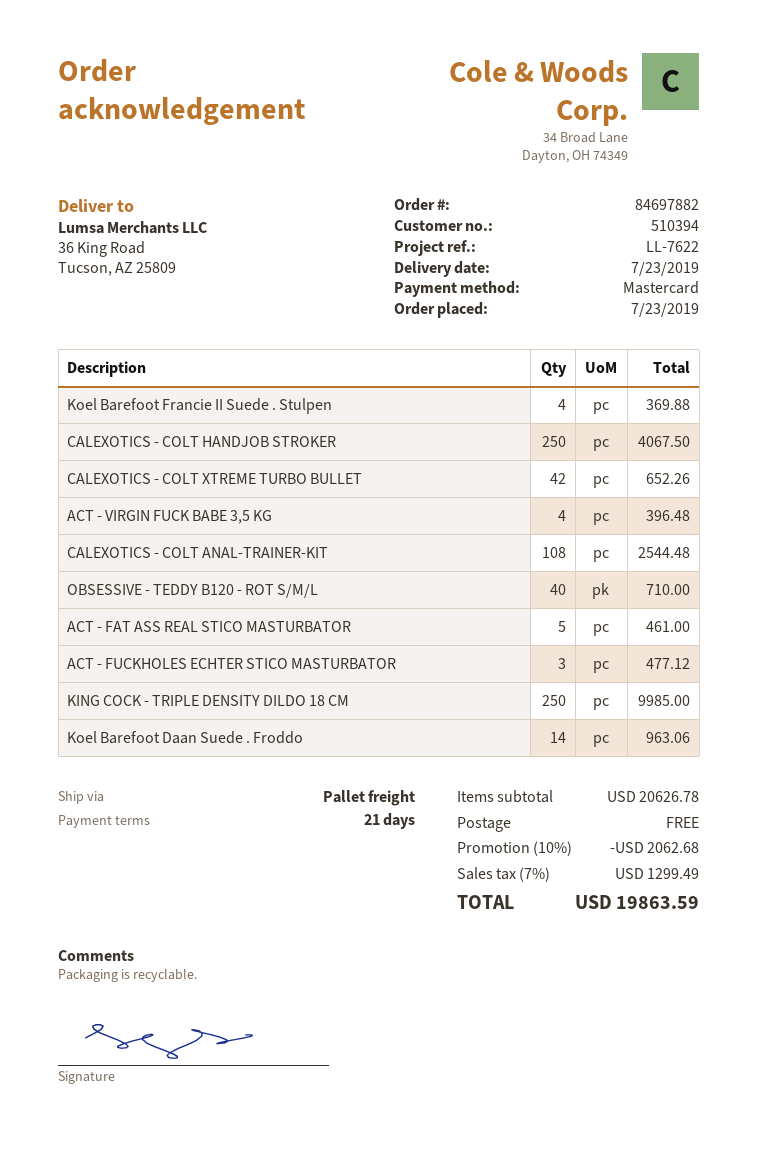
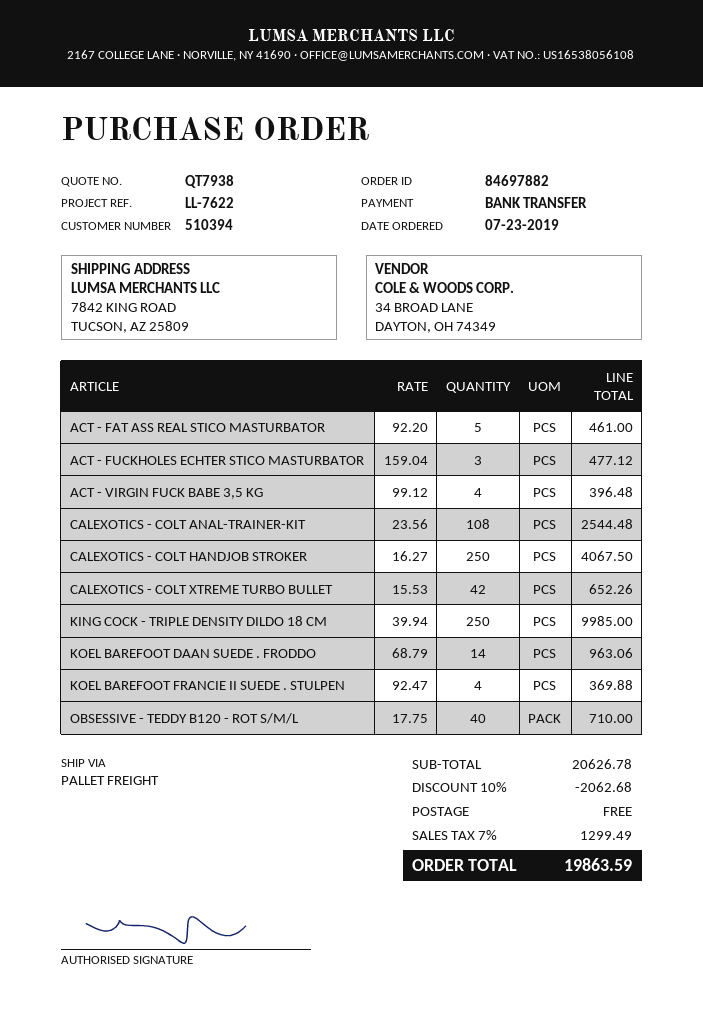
payment method: Mastercard -> bank transfer
ship to: 36 King Road, Tucson, AZ 25809 -> 7842 KING ROAD, TUCSON, AZ 25809

